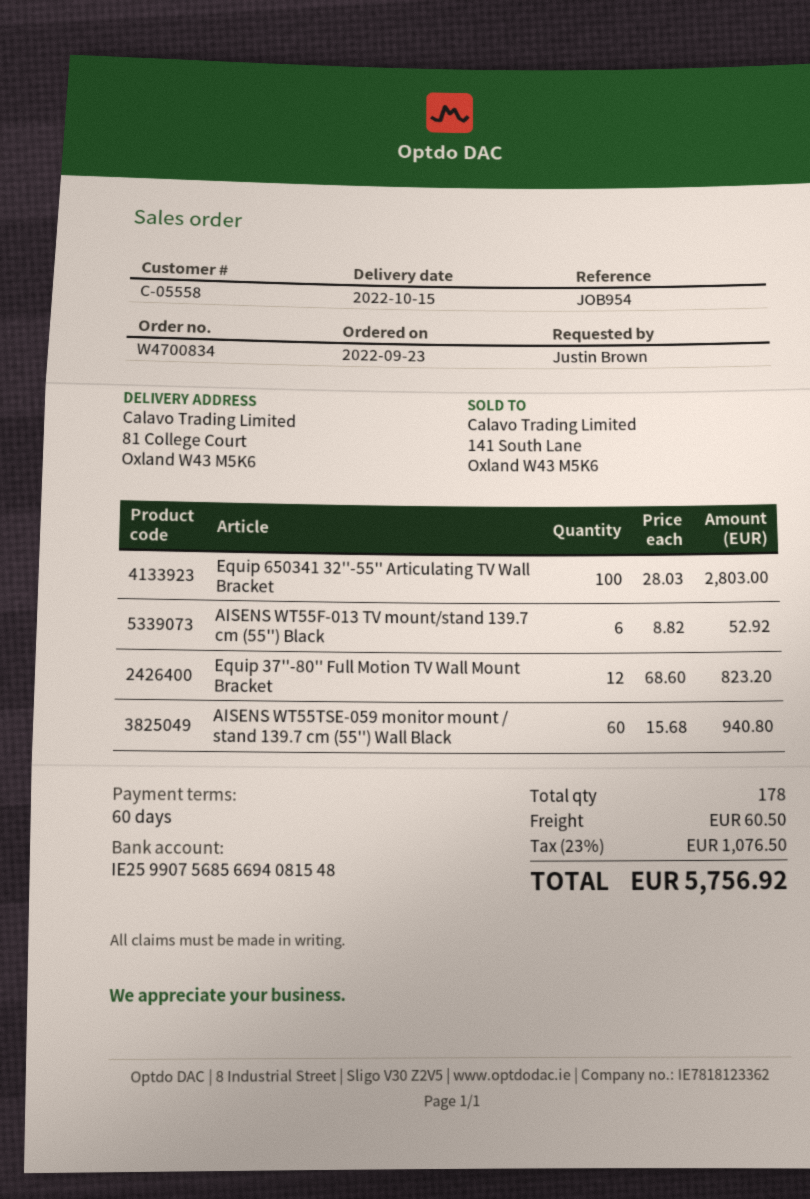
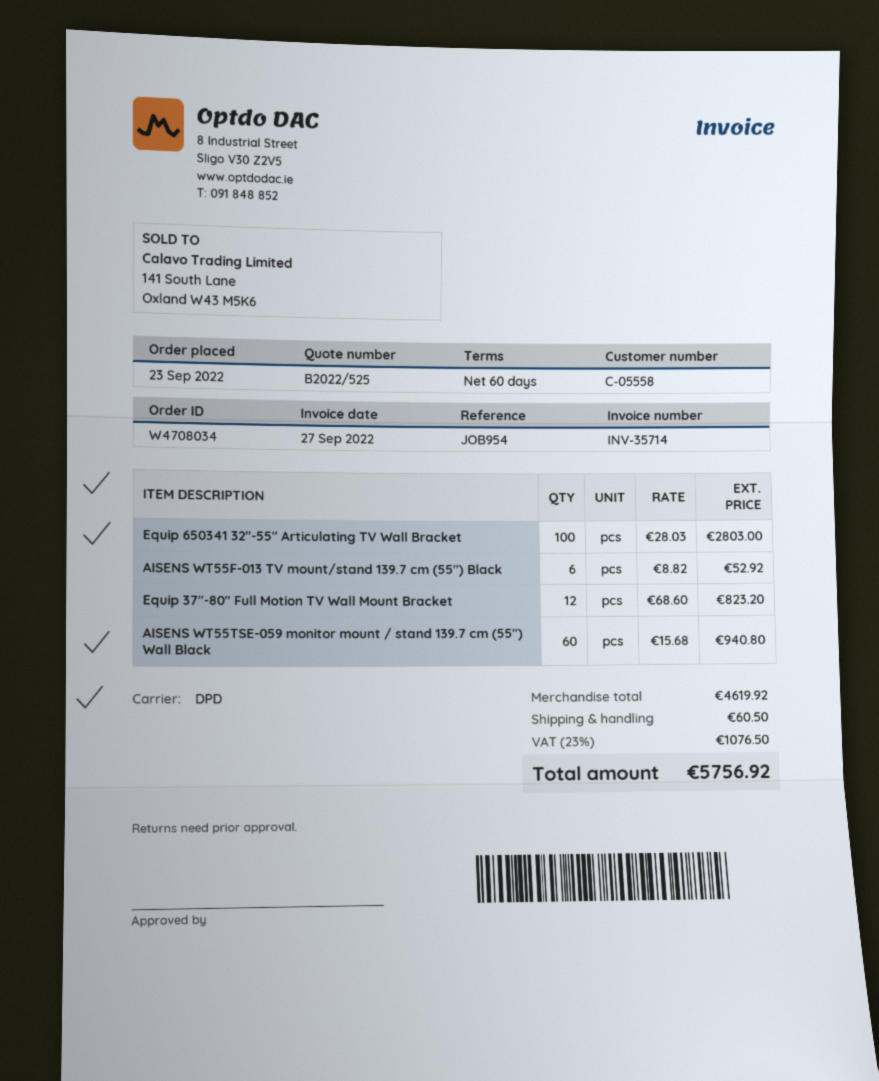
order number: W4700834 -> W4708034

